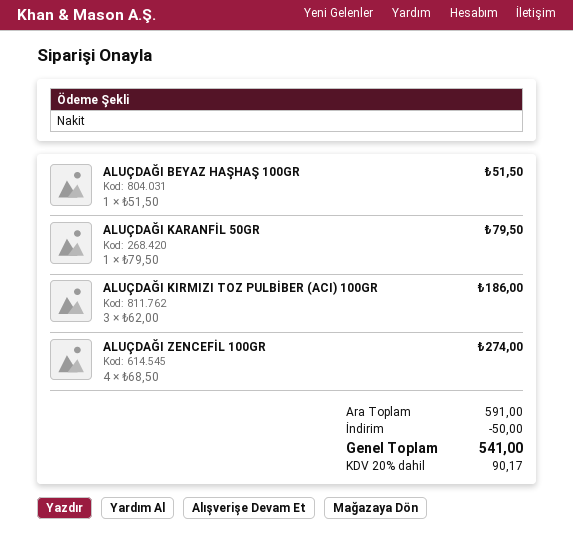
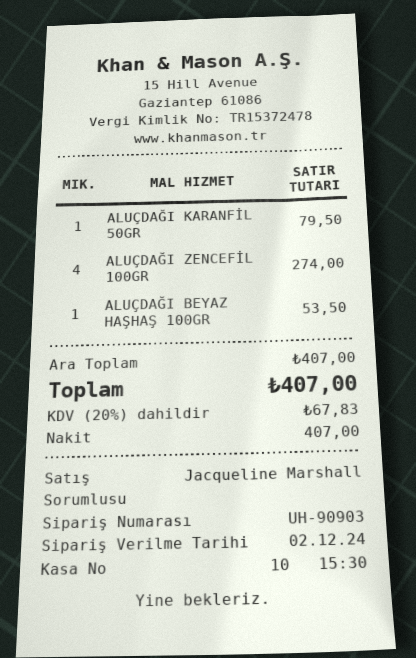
ALUÇDAĞI BEYAZ HAŞHAŞ 100GR: 1 for 51.50 -> 1 for 53.50
ALUÇDAĞI KIRMIZI TOZ PULBİBER (ACI) 100GR: 3 for 186.00 -> none
subtotal: 591.00 -> 407.00
discount: 50.00 -> none
tax: 20% = 90.17 -> 20% = 67.83
total: 541.00 -> 407.00

